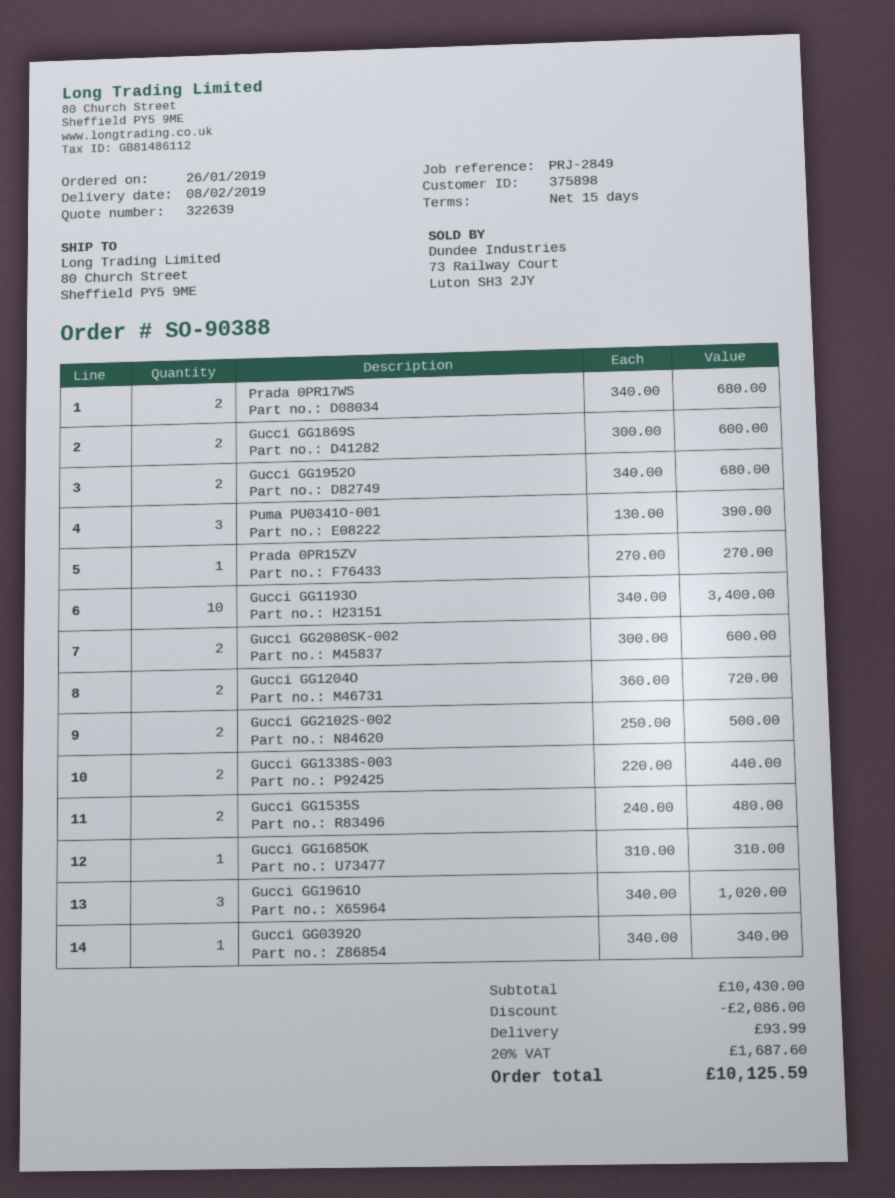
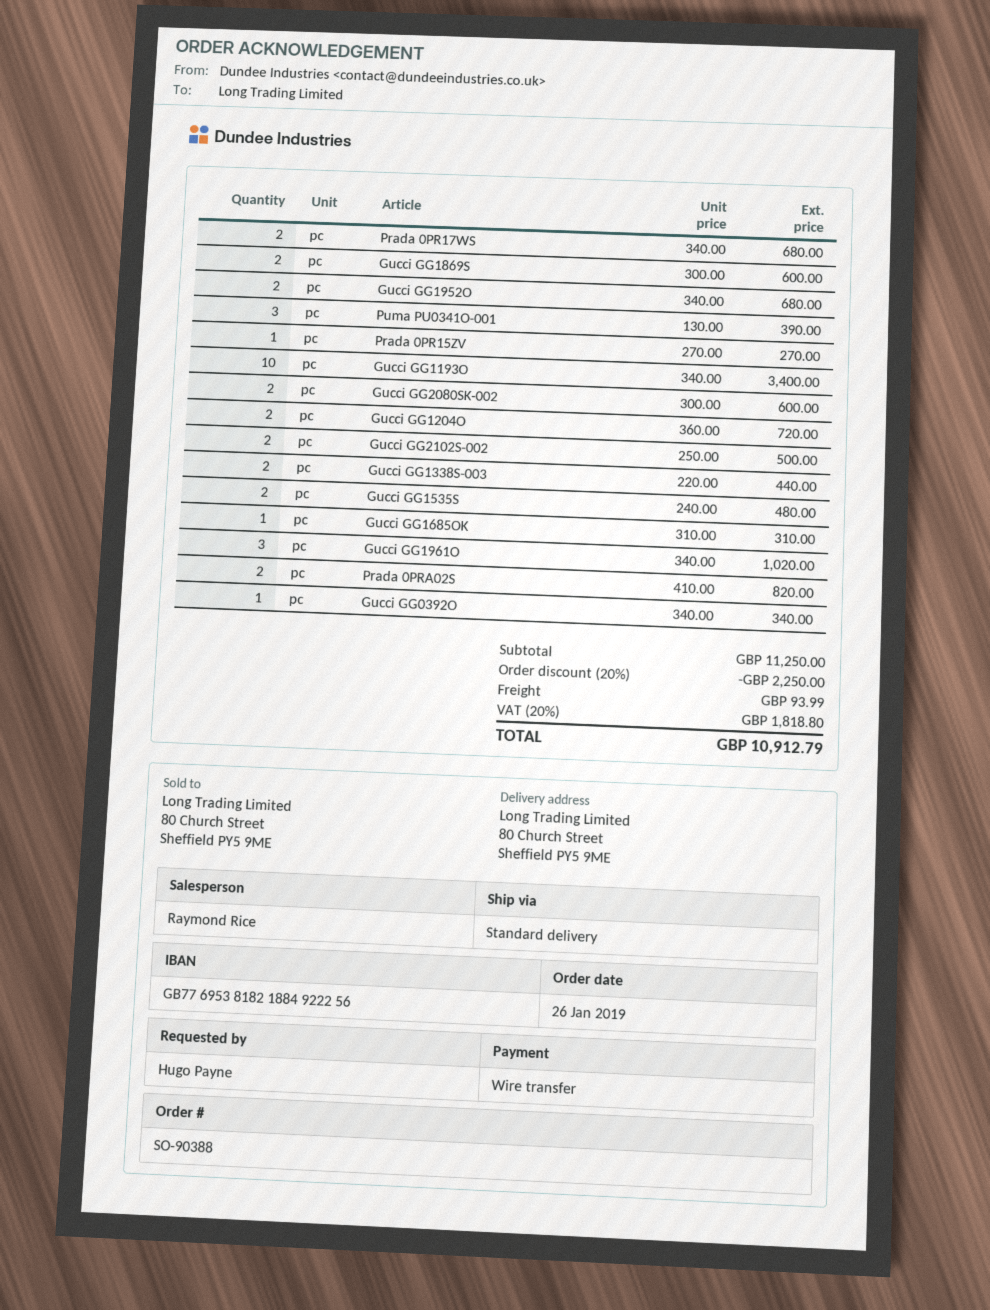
Prada 0PRA02S: none -> 2 x 410.00 = 820.00
subtotal: 10430.00 -> 11250.00
discount: 2086.00 -> 2250.00
tax: 20% = 1687.60 -> 20% = 1818.80
total: 10125.59 -> 10912.79

